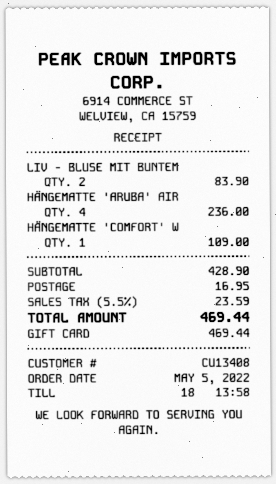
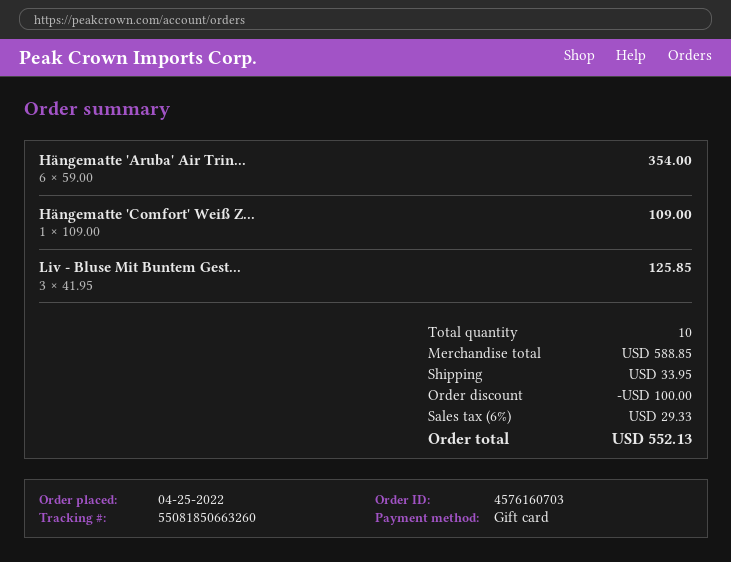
order date: 2022-05-05 -> 2022-04-25
LIV - BLUSE MIT BUNTEM: 2 for 83.90 -> 3 for 125.85
HÄNGEMATTE 'ARUBA' AIR: 4 for 236.00 -> 6 for 354.00
subtotal: 428.90 -> 588.85
discount: none -> 100.00
shipping: 16.95 -> 33.95
tax: 5.5% = 23.59 -> 6% = 29.33
total: 469.44 -> 552.13

